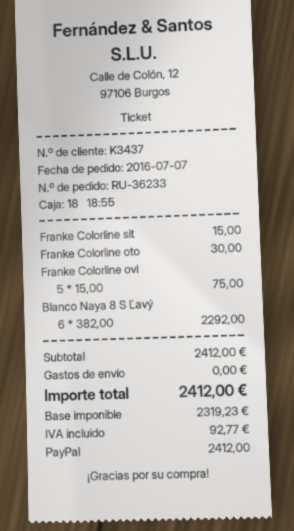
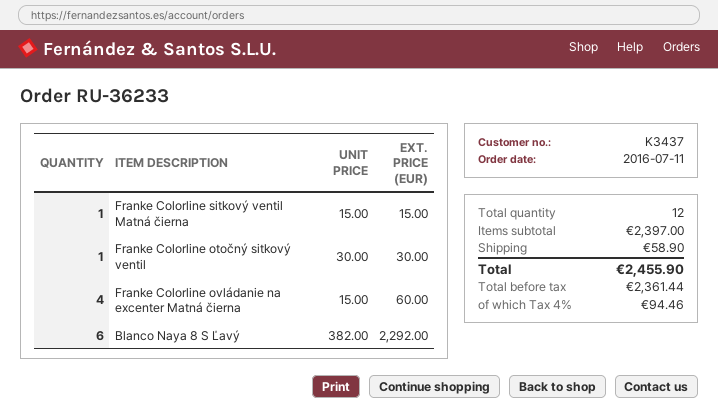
order date: 2016-07-07 -> 2016-07-11
Franke Colorline ovl: 5 x 15.00 = 75.00 -> 4 x 15.00 = 60.00
subtotal: 2412.00 -> 2397.00
shipping: 0.00 -> 58.90
net: 2319.23 -> 2361.44
tax: 92.77 -> 94.46
total: 2412.00 -> 2455.90

